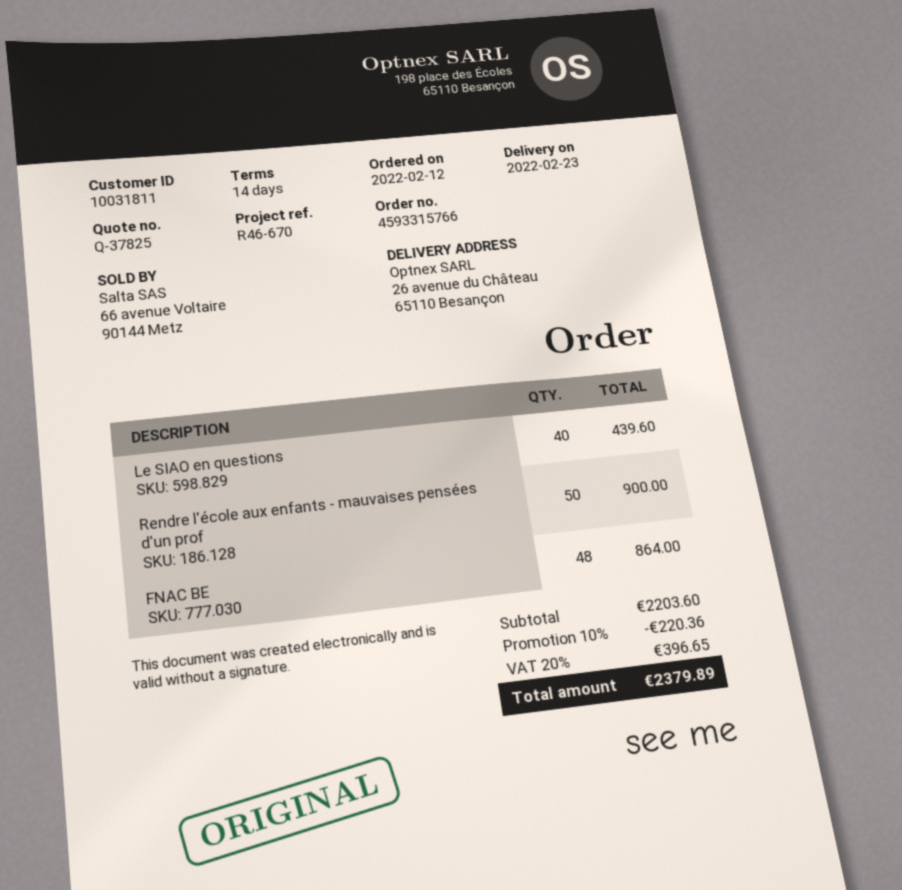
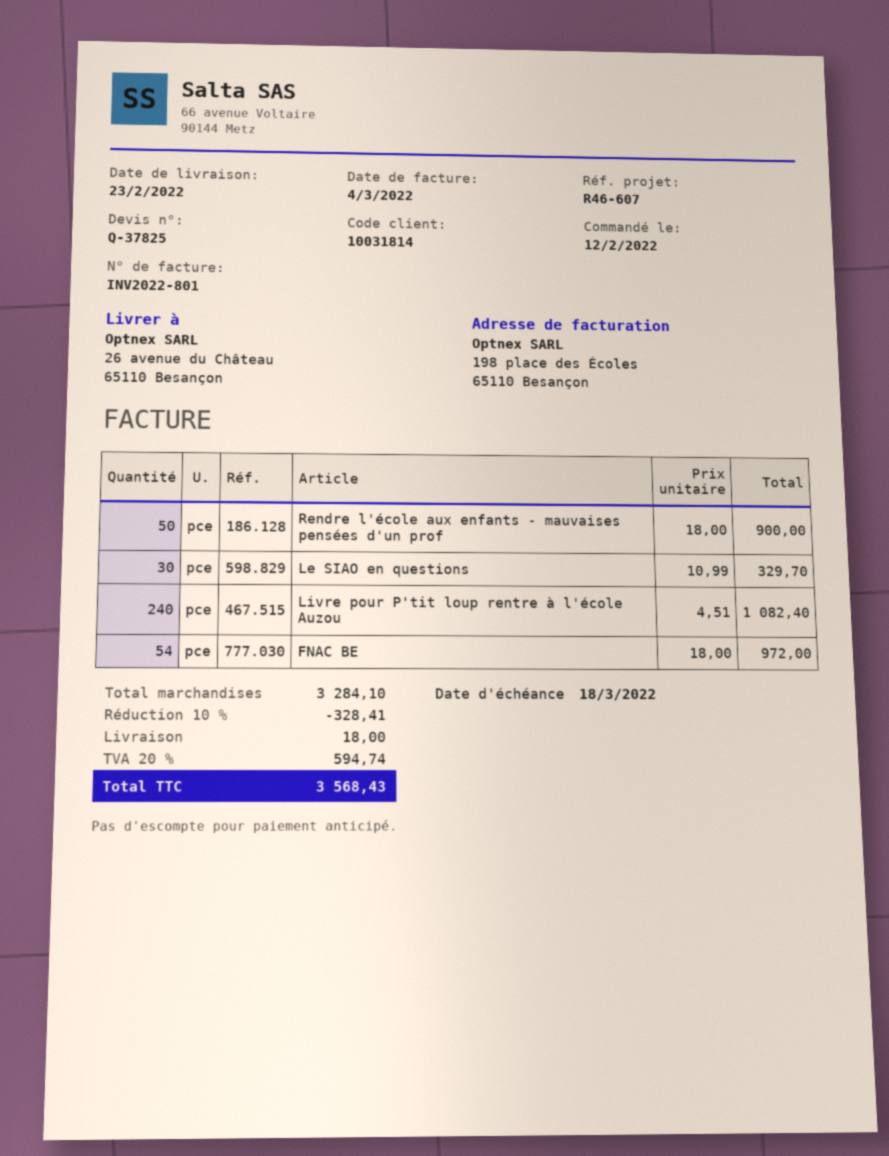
customer number: 10031811 -> 10031814
reference: R46-670 -> R46-607
Le SIAO en questions: 40 for 439.60 -> 30 for 329.70
FNAC BE: 48 for 864.00 -> 54 for 972.00
Livre pour P'tit loup rentre à l'école Auzou: none -> 240 for 1082.40
subtotal: 2203.60 -> 3284.10
discount: 10% = 220.36 -> 10% = 328.41
shipping: none -> 18.00
tax: 20% = 396.65 -> 20% = 594.74
total: 2379.89 -> 3568.43

